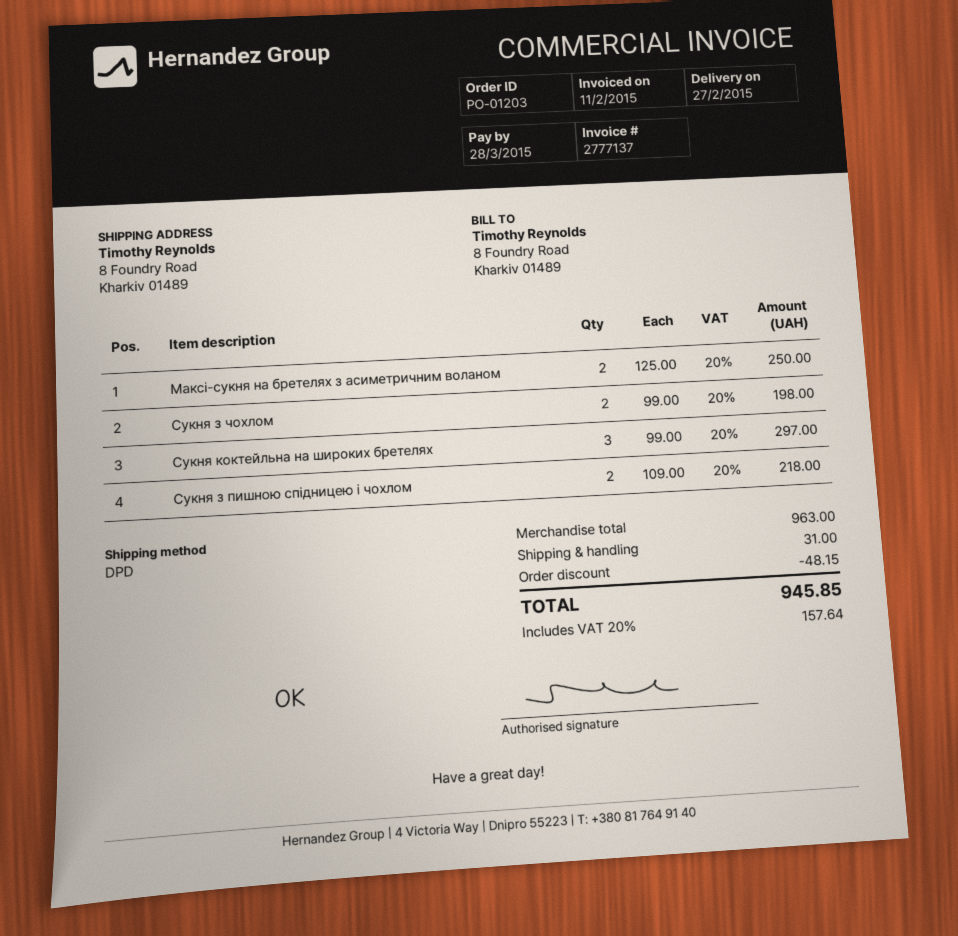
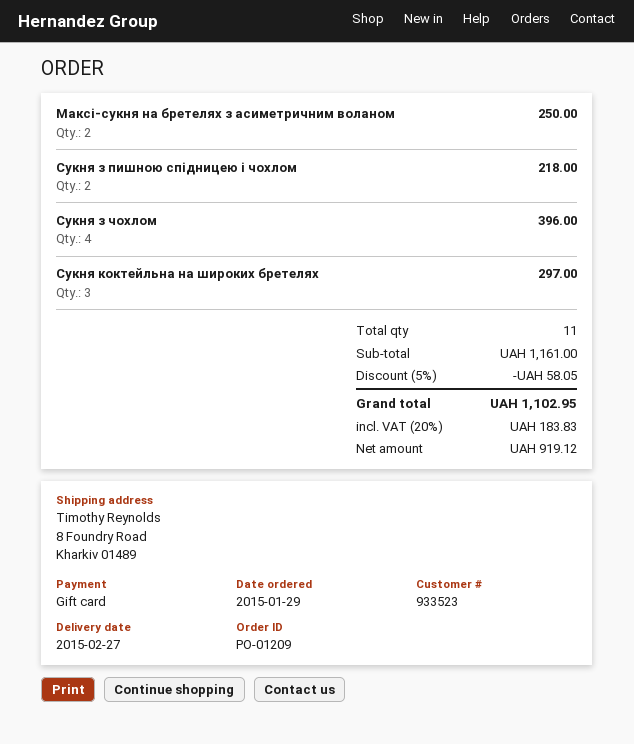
order number: PO-01203 -> PO-01209
Сукня з чохлом: 2 for 198.00 -> 4 for 396.00
subtotal: 963.00 -> 1161.00
discount: 48.15 -> 58.05
shipping: 31.00 -> none
tax: 20% = 157.64 -> 20% = 183.83
total: 945.85 -> 1102.95

